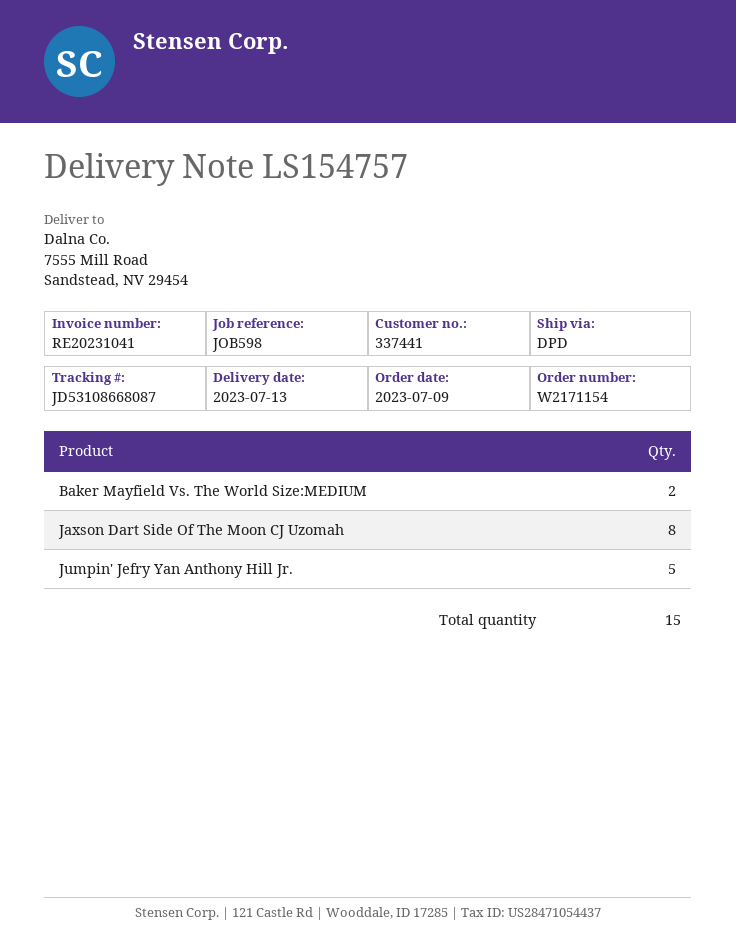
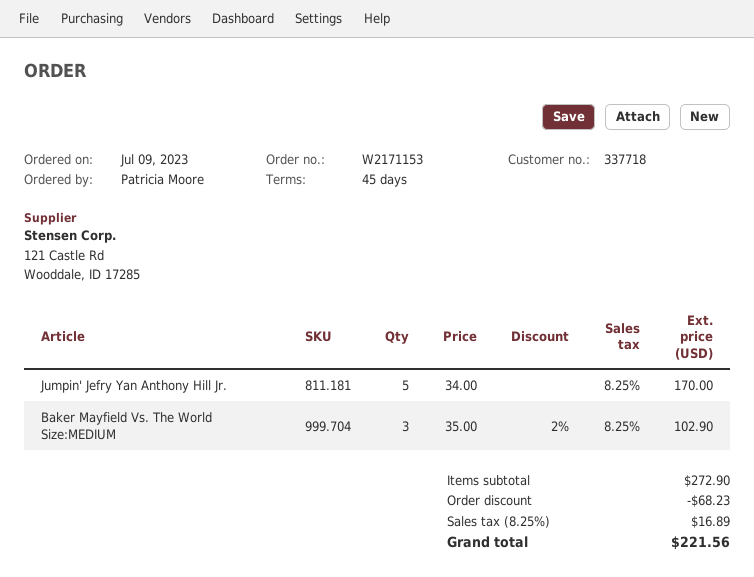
order number: W2171154 -> W2171153
customer number: 337441 -> 337718
Baker Mayfield Vs. The World Size:MEDIUM: 2 -> 3
Jaxson Dart Side Of The Moon CJ Uzomah: 8 -> none

